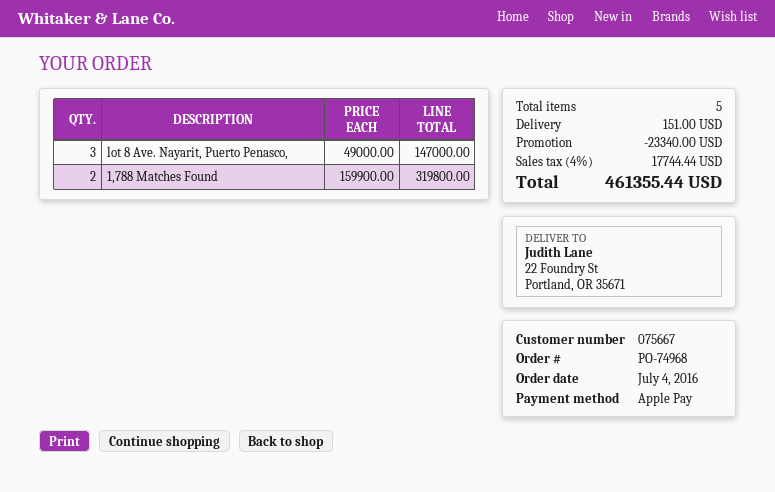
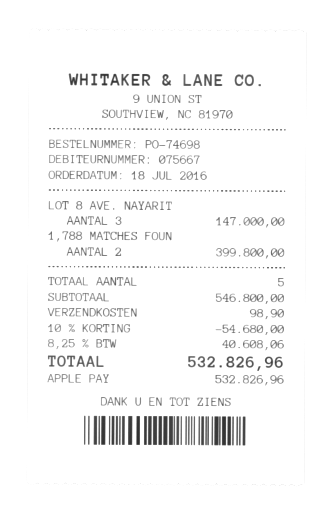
order number: PO-74968 -> PO-74698
order date: 2016-07-04 -> 2016-07-18
1,788 Matches Found: 2 for 319800.00 -> 2 for 399800.00
discount: 23340.00 -> 54680.00
shipping: 151.00 -> 98.90
tax: 4% = 17744.44 -> 8.25% = 40608.06
total: 461355.44 -> 532826.96

